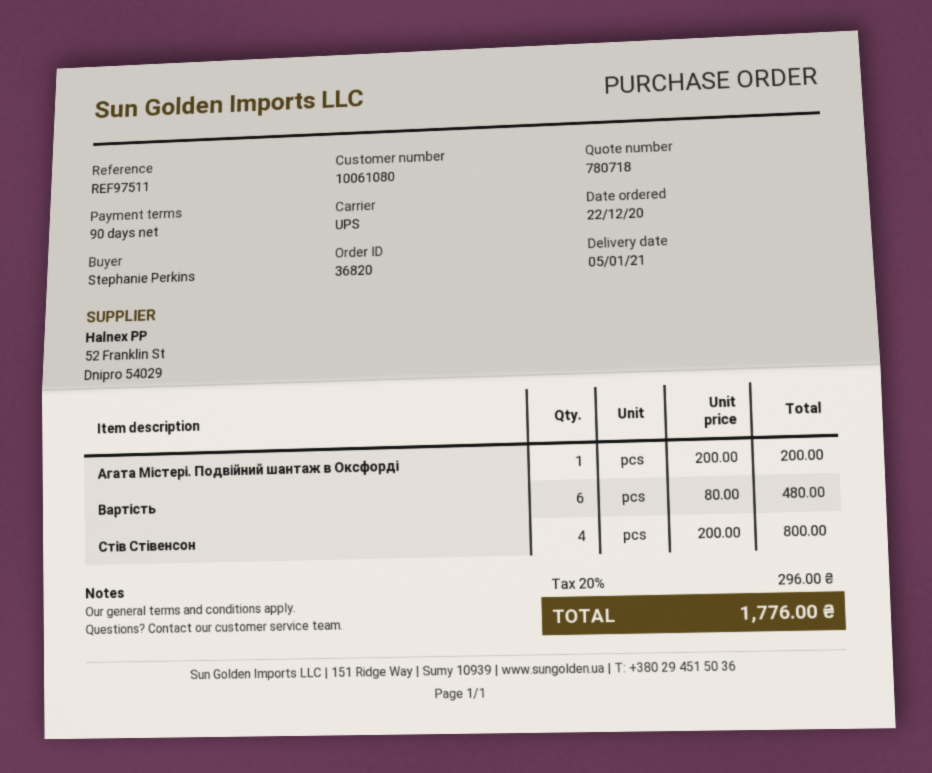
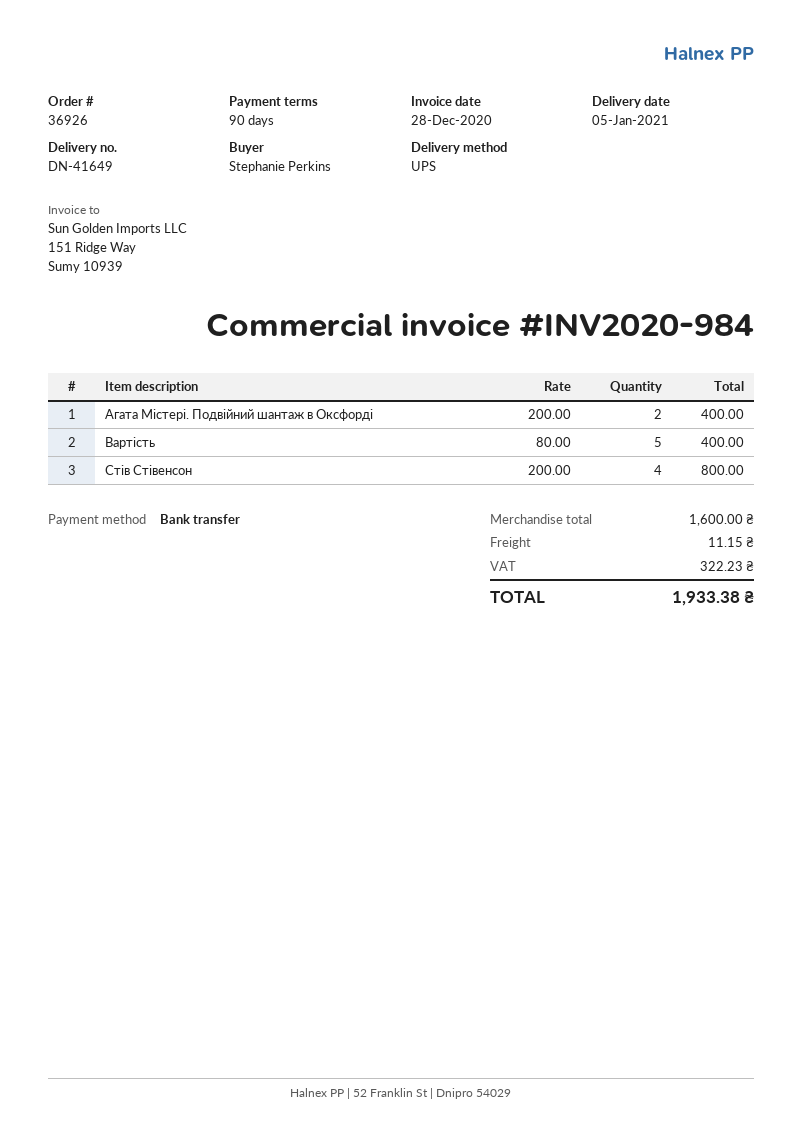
order number: 36820 -> 36926
Агата Містері. Подвійний шантаж в Оксфорді: 1 x 200.00 = 200.00 -> 2 x 200.00 = 400.00
Вартість: 6 x 80.00 = 480.00 -> 5 x 80.00 = 400.00
shipping: none -> 11.15
tax: 296.00 -> 322.23
total: 1776.00 -> 1933.38

